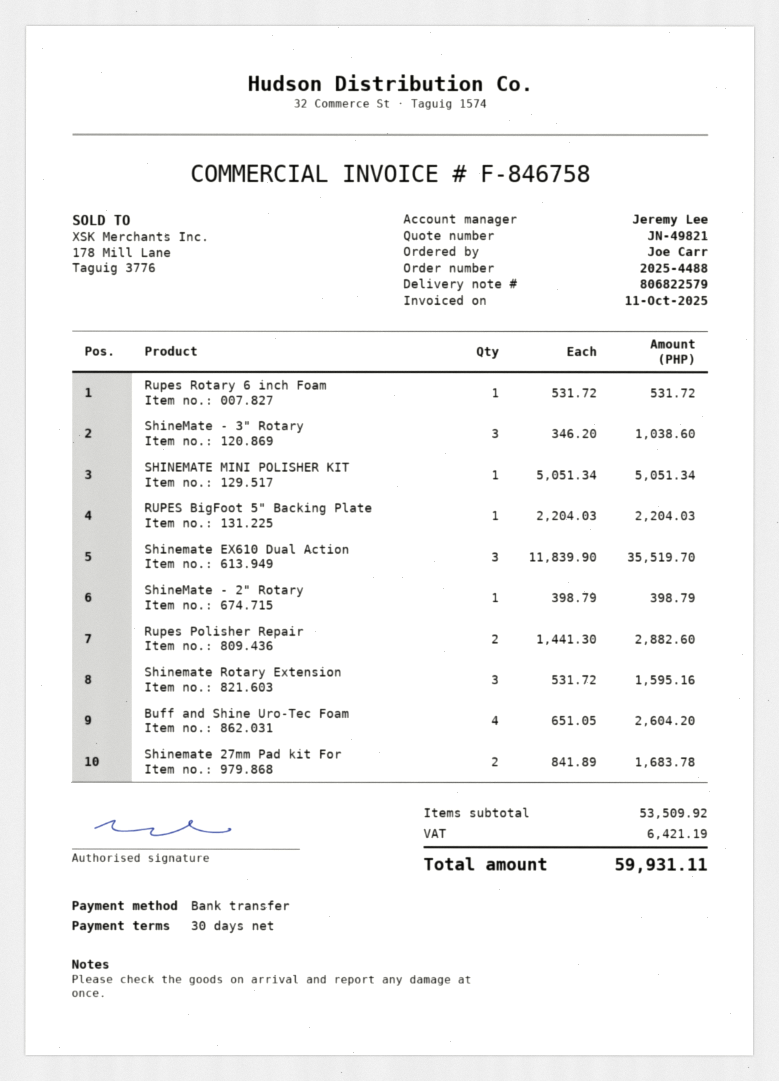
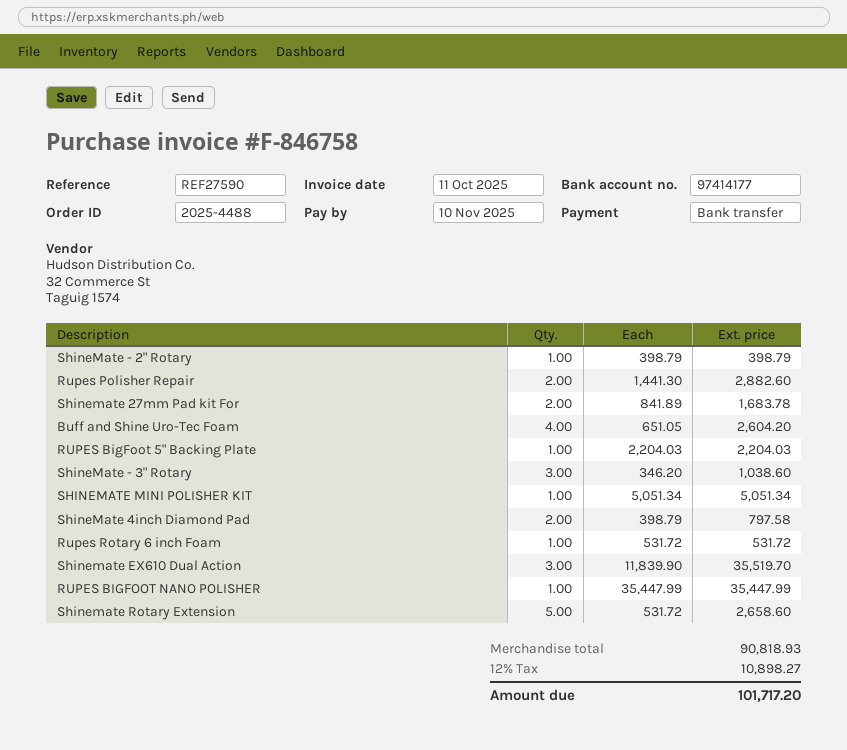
Shinemate Rotary Extension: 3 x 531.72 = 1595.16 -> 5 x 531.72 = 2658.60
ShineMate 4inch Diamond Pad: none -> 2 x 398.79 = 797.58
RUPES BIGFOOT NANO POLISHER: none -> 1 x 35447.99 = 35447.99
subtotal: 53509.92 -> 90818.93
tax: 6421.19 -> 10898.27
total: 59931.11 -> 101717.20

